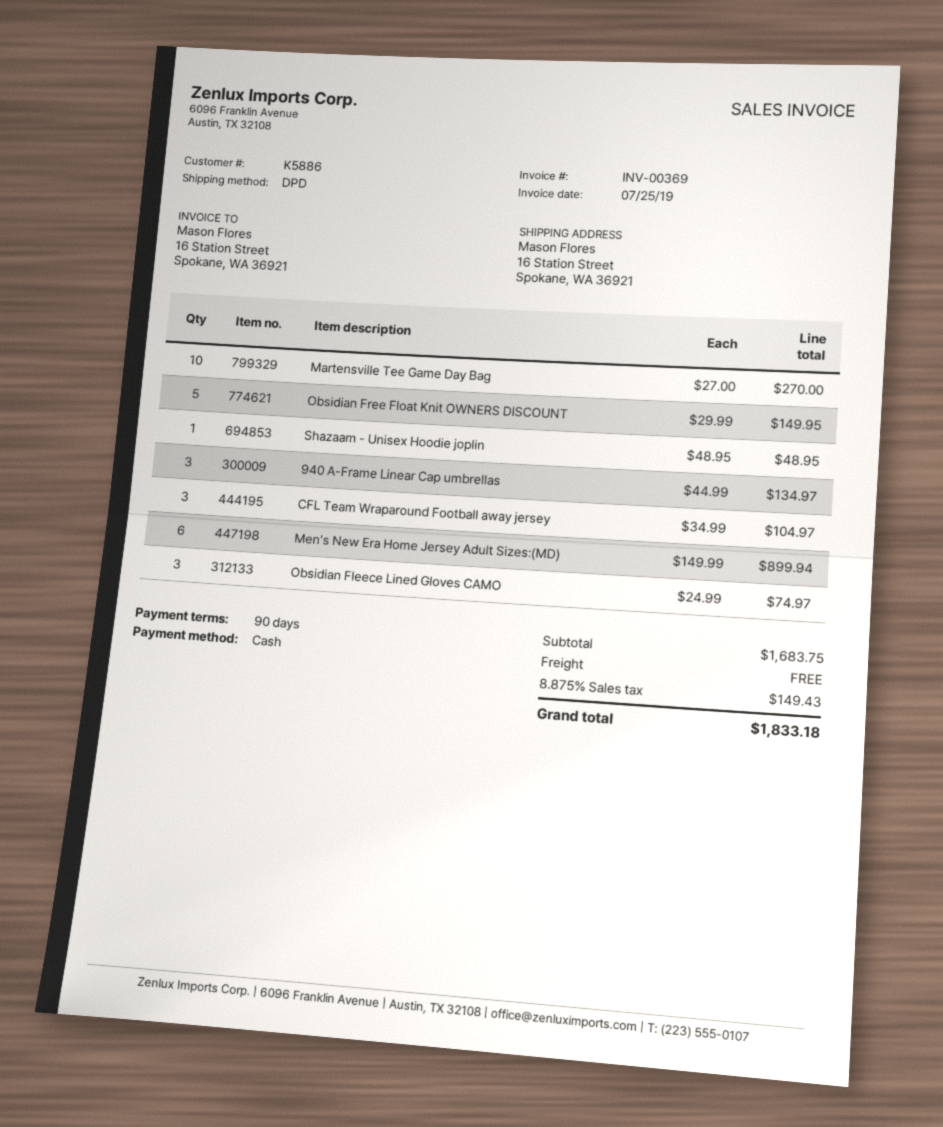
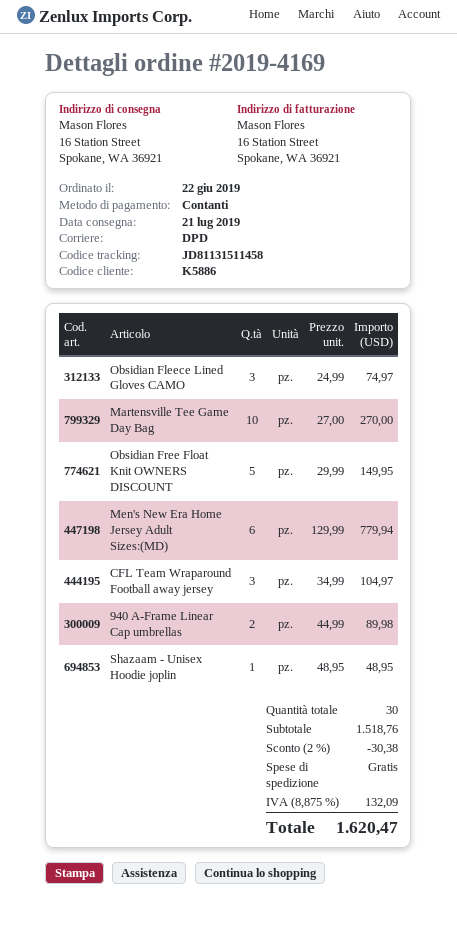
940 A-Frame Linear Cap umbrellas: 3 x 44.99 = 134.97 -> 2 x 44.99 = 89.98
Men's New Era Home Jersey Adult Sizes:(MD): 6 x 149.99 = 899.94 -> 6 x 129.99 = 779.94
subtotal: 1683.75 -> 1518.76
discount: none -> 2% = 30.38
tax: 8.875% = 149.43 -> 8.875% = 132.09
total: 1833.18 -> 1620.47

